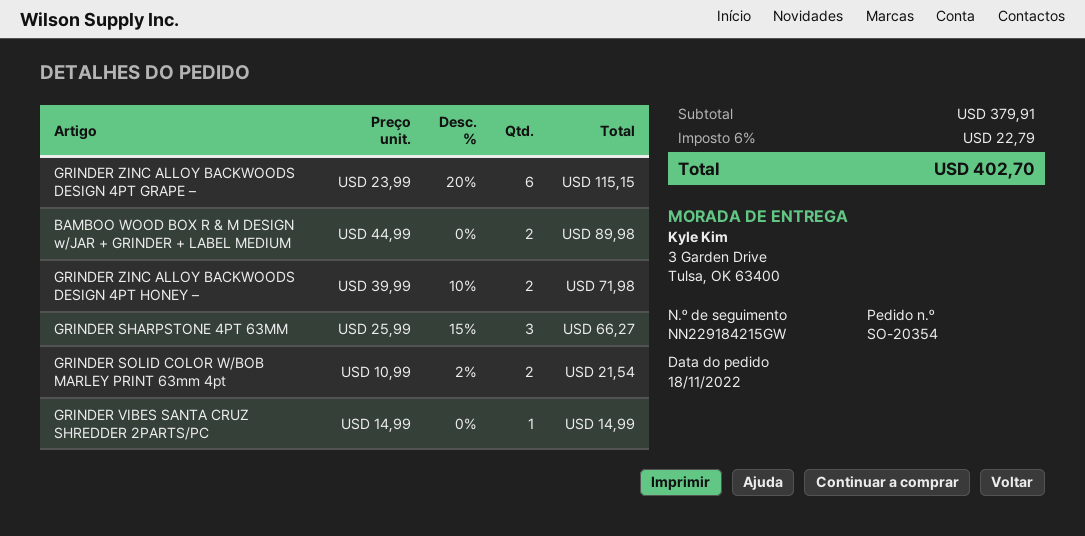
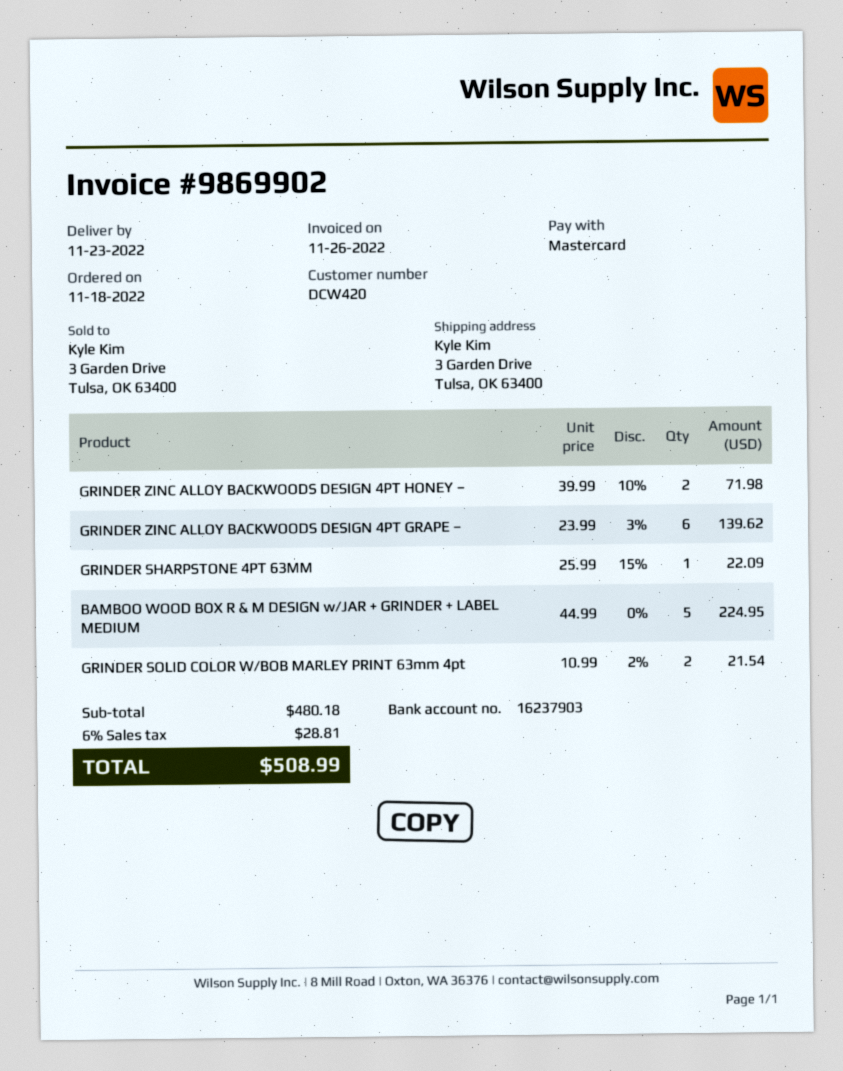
GRINDER ZINC ALLOY BACKWOODS DESIGN 4PT GRAPE –: 6 x 23.99 - 20% = 115.15 -> 6 x 23.99 - 3% = 139.62
BAMBOO WOOD BOX R & M DESIGN w/JAR + GRINDER + LABEL MEDIUM: 2 x 44.99 = 89.98 -> 5 x 44.99 = 224.95
GRINDER SHARPSTONE 4PT 63MM: 3 x 25.99 - 15% = 66.27 -> 1 x 25.99 - 15% = 22.09
GRINDER VIBES SANTA CRUZ SHREDDER 2PARTS/PC: 1 x 14.99 = 14.99 -> none
subtotal: 379.91 -> 480.18
tax: 6% = 22.79 -> 6% = 28.81
total: 402.70 -> 508.99

